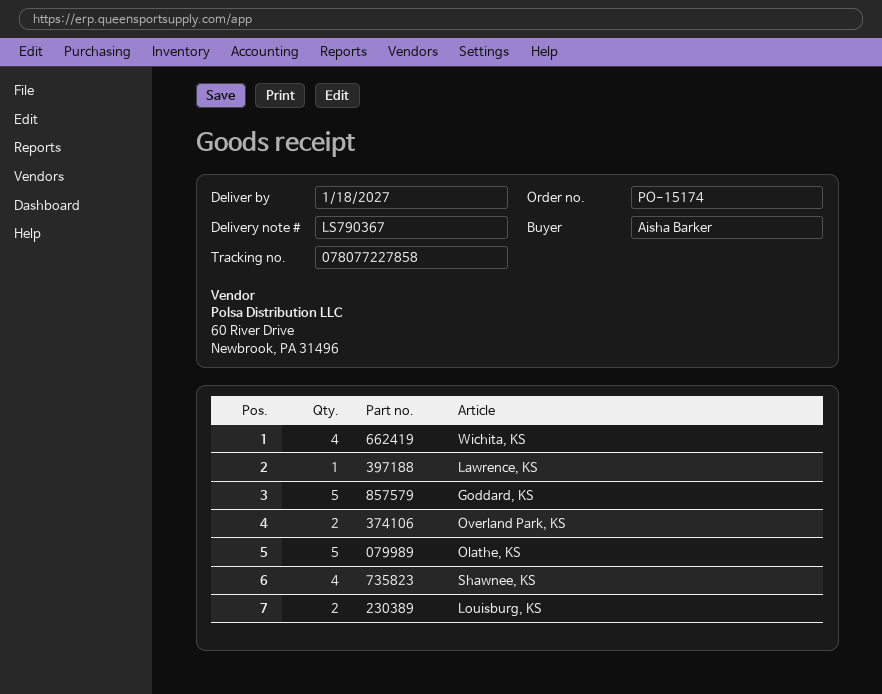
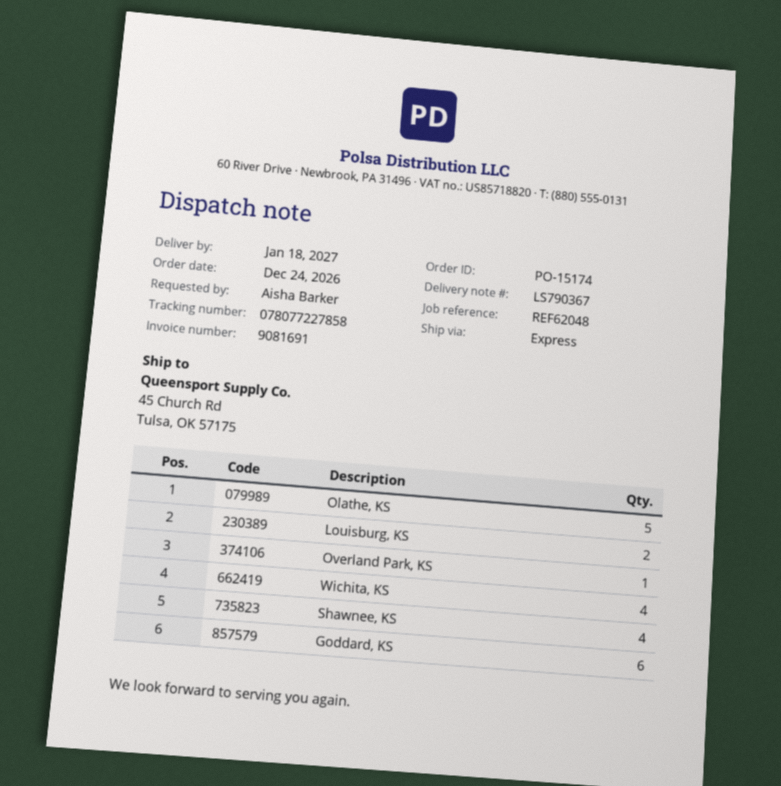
Lawrence, KS: 1 -> none
Goddard, KS: 5 -> 6
Overland Park, KS: 2 -> 1

